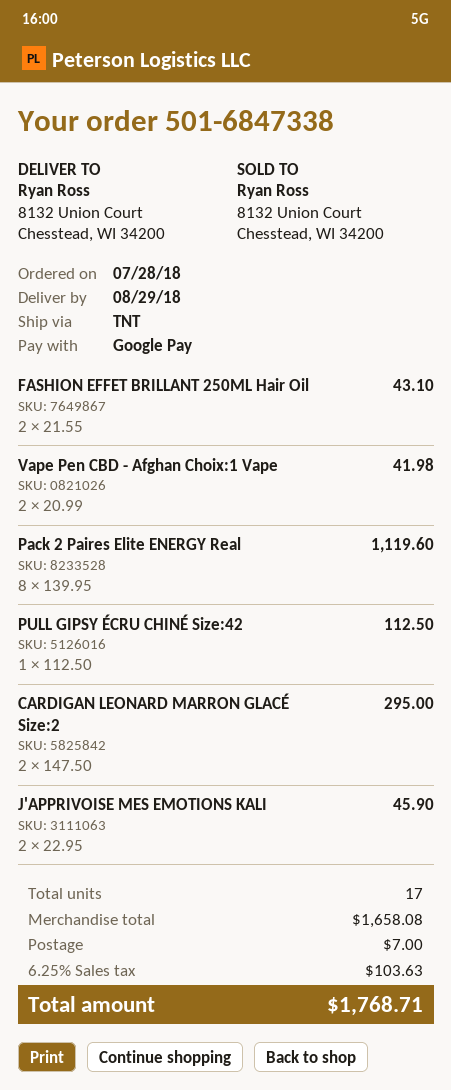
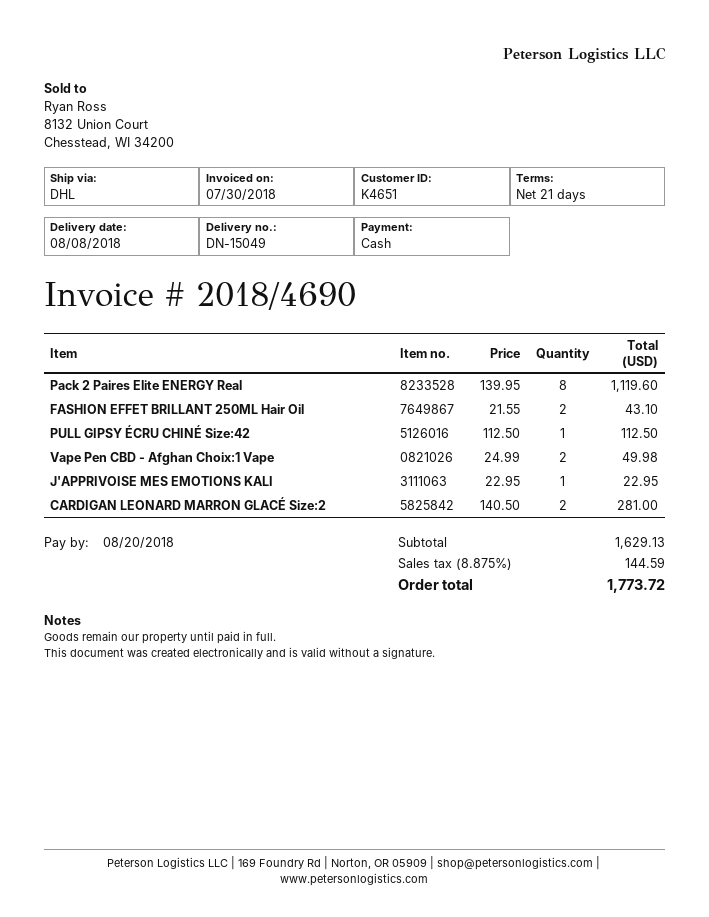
delivery date: 2018-08-29 -> 2018-08-08
payment method: Google Pay -> cash
shipping method: TNT -> DHL
Vape Pen CBD - Afghan Choix:1 Vape: 2 x 20.99 = 41.98 -> 2 x 24.99 = 49.98
CARDIGAN LEONARD MARRON GLACÉ Size:2: 2 x 147.50 = 295.00 -> 2 x 140.50 = 281.00
J'APPRIVOISE MES EMOTIONS KALI: 2 x 22.95 = 45.90 -> 1 x 22.95 = 22.95
subtotal: 1658.08 -> 1629.13
shipping: 7.00 -> none
tax: 6.25% = 103.63 -> 8.875% = 144.59
total: 1768.71 -> 1773.72

